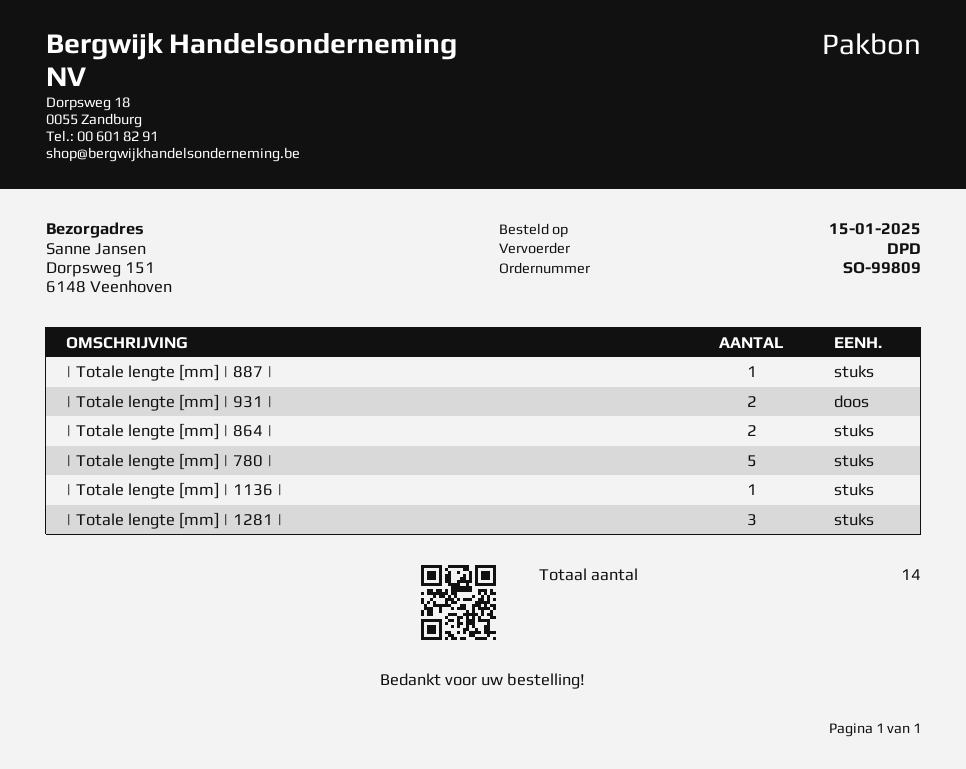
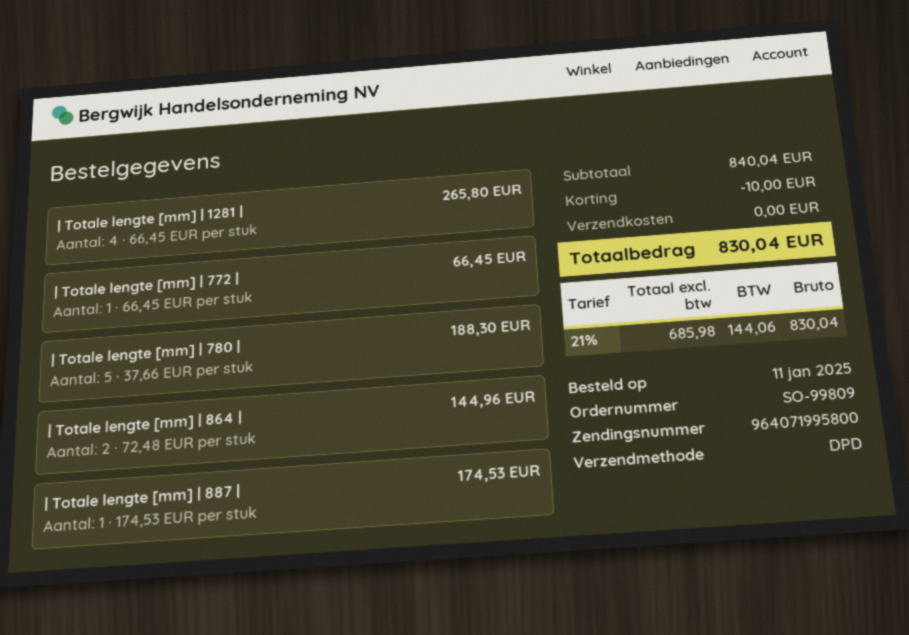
order date: 2025-01-15 -> 2025-01-11
| Totale lengte [mm] | 931 |: 2 -> none
| Totale lengte [mm] | 1136 |: 1 -> none
| Totale lengte [mm] | 1281 |: 3 -> 4
| Totale lengte [mm] | 772 |: none -> 1

